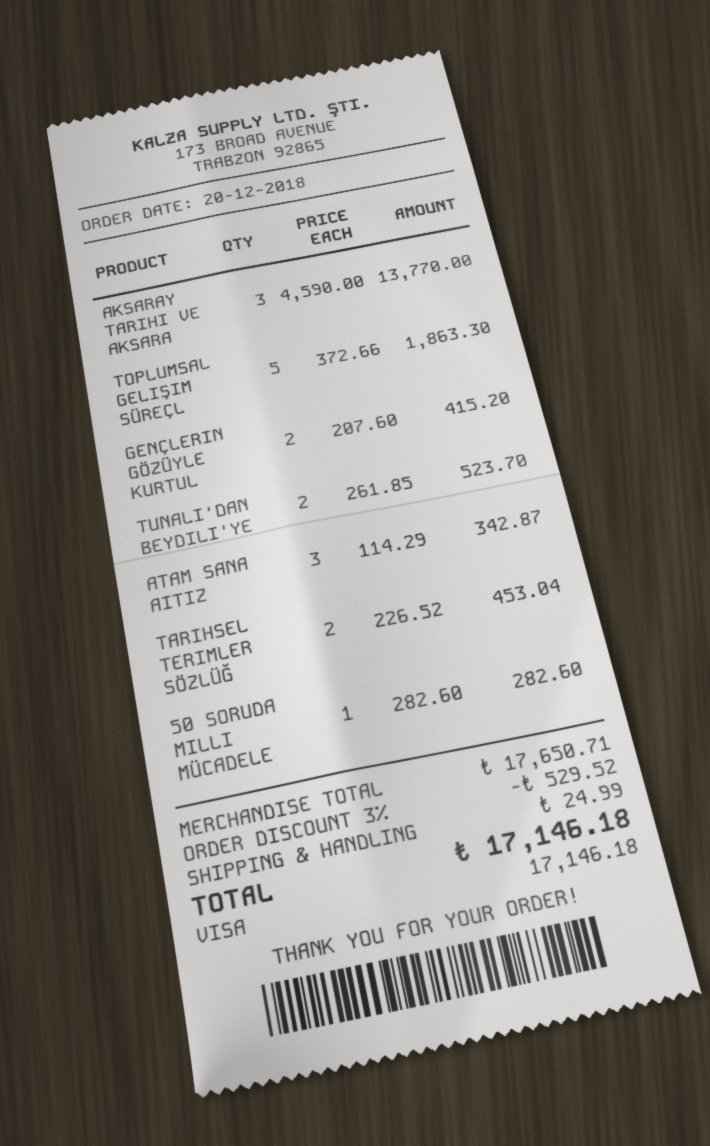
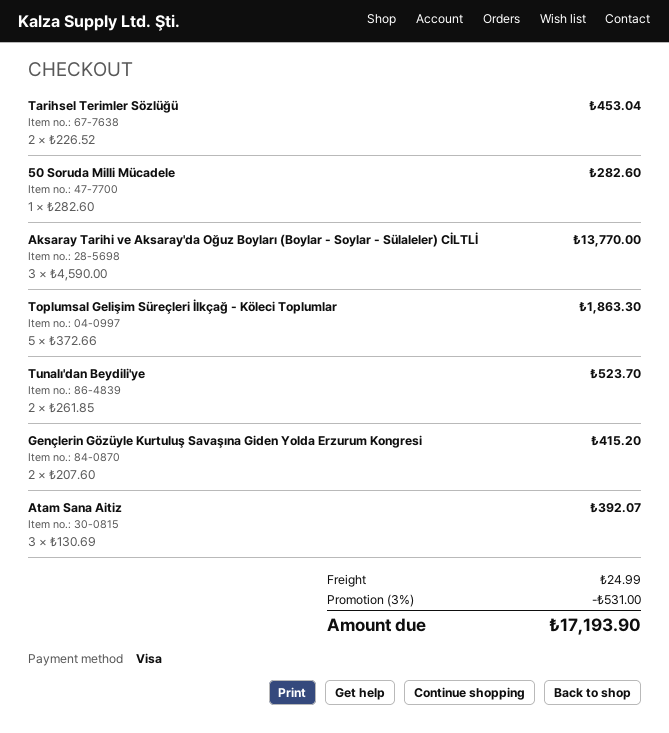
ATAM SANA AITIZ: 3 x 114.29 = 342.87 -> 3 x 130.69 = 392.07
discount: 3% = 529.52 -> 3% = 531.00
total: 17146.18 -> 17193.90

